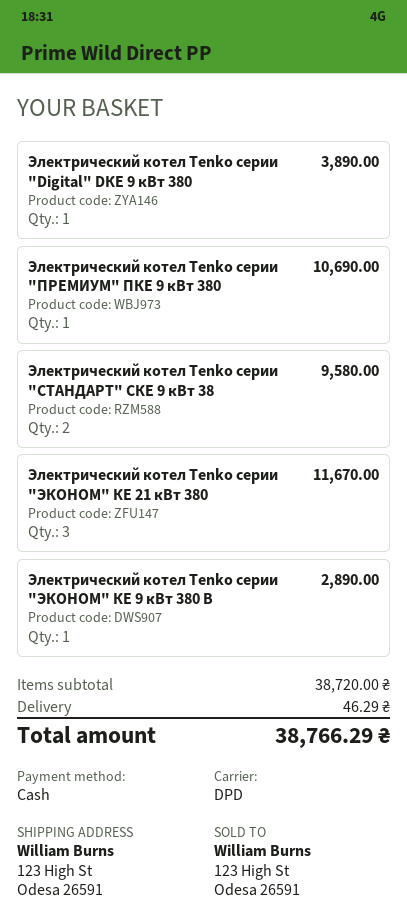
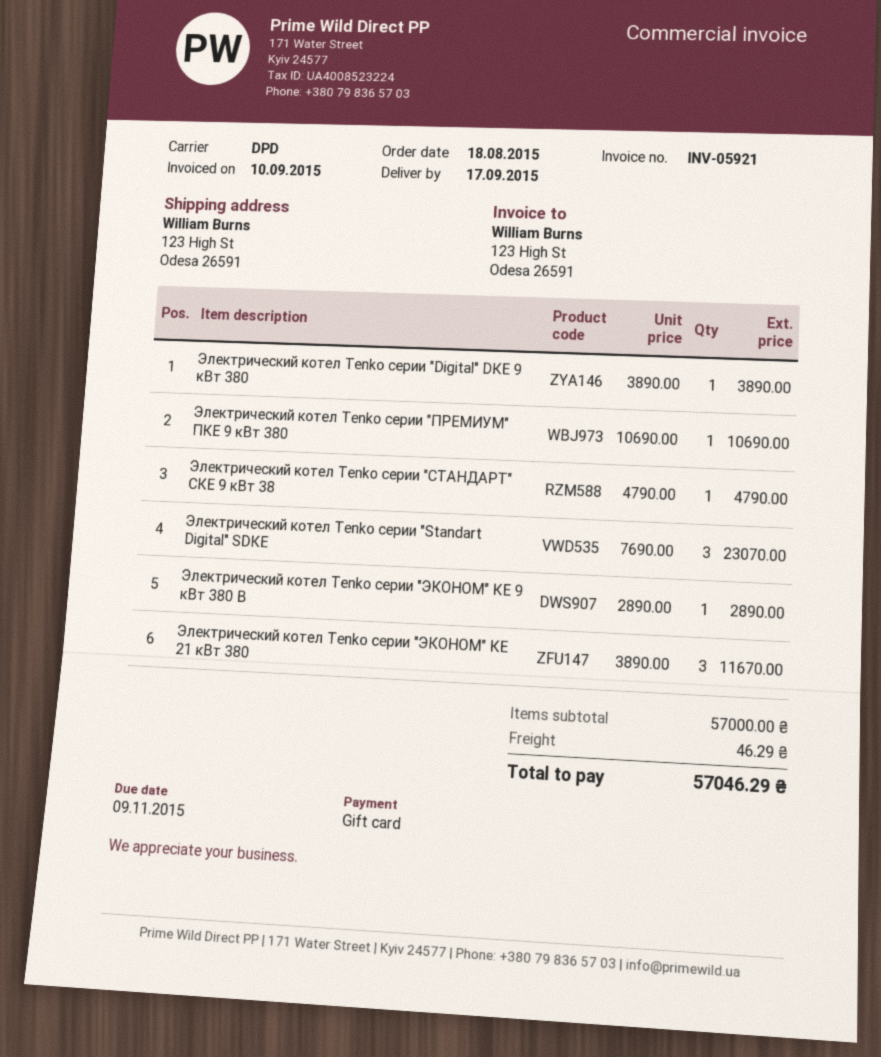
payment method: cash -> gift card
Электрический котел Tenko серии "СТАНДАРТ" СКЕ 9 кВт 38: 2 for 9580.00 -> 1 for 4790.00
Электрический котел Tenko серии "Standart Digital" SDКЕ: none -> 3 for 23070.00
subtotal: 38720.00 -> 57000.00
total: 38766.29 -> 57046.29

